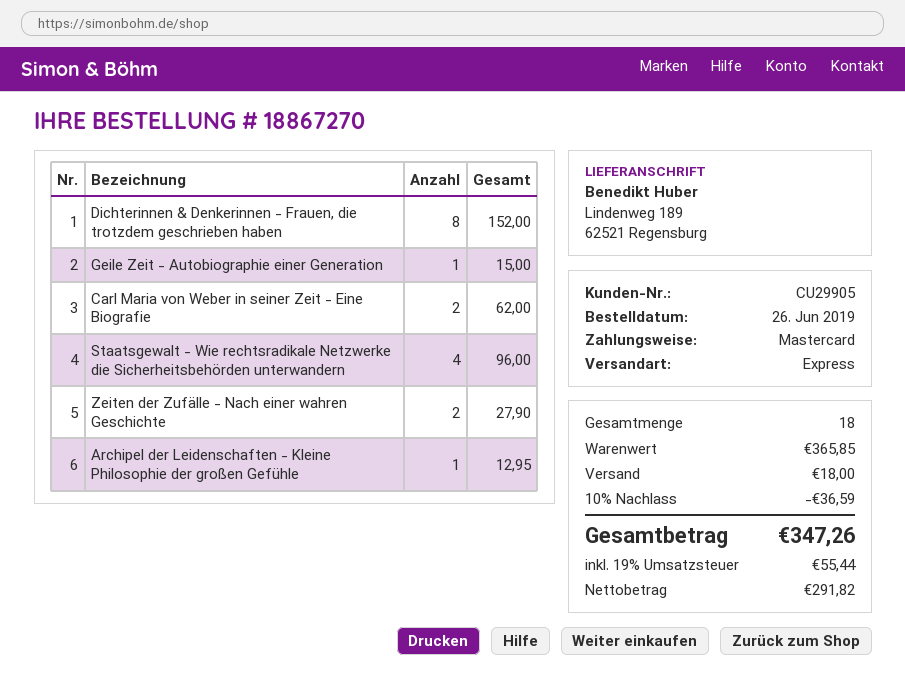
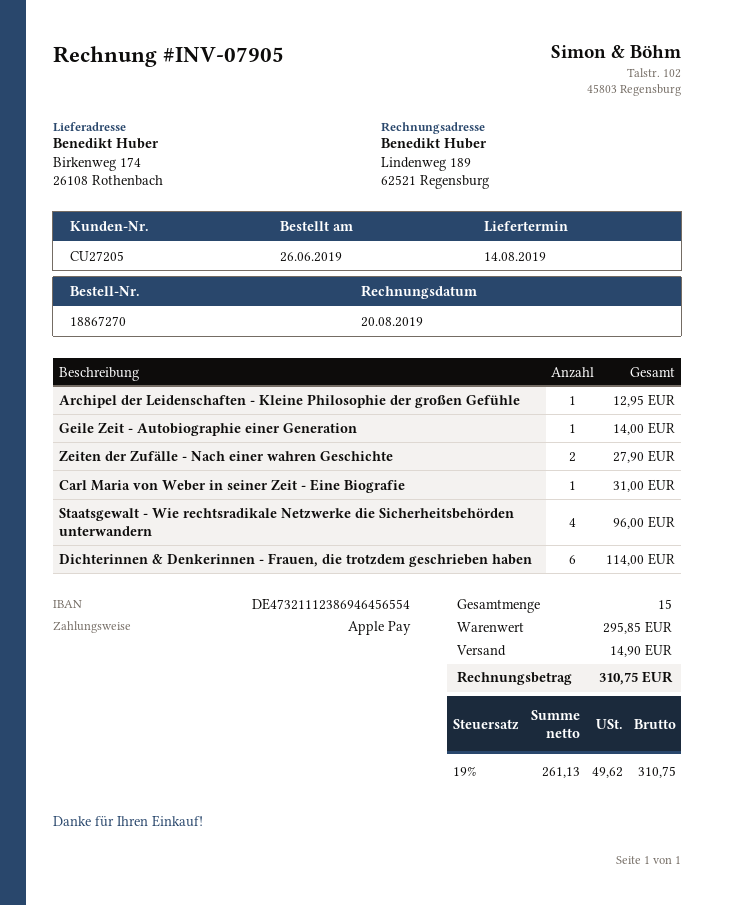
customer number: CU29905 -> CU27205
payment method: Mastercard -> Apple Pay
ship to: Lindenweg 189, 62521 Regensburg -> Birkenweg 174, 26108 Rothenbach
Dichterinnen & Denkerinnen - Frauen, die trotzdem geschrieben haben: 8 for 152.00 -> 6 for 114.00
Geile Zeit - Autobiographie einer Generation: 1 for 15.00 -> 1 for 14.00
Carl Maria von Weber in seiner Zeit - Eine Biografie: 2 for 62.00 -> 1 for 31.00
total quantity: 18 -> 15
subtotal: 365.85 -> 295.85
discount: 10% = 36.59 -> none
shipping: 18.00 -> 14.90
net: 291.82 -> 261.13
tax: 19% = 55.44 -> 19% = 49.62
total: 347.26 -> 310.75

